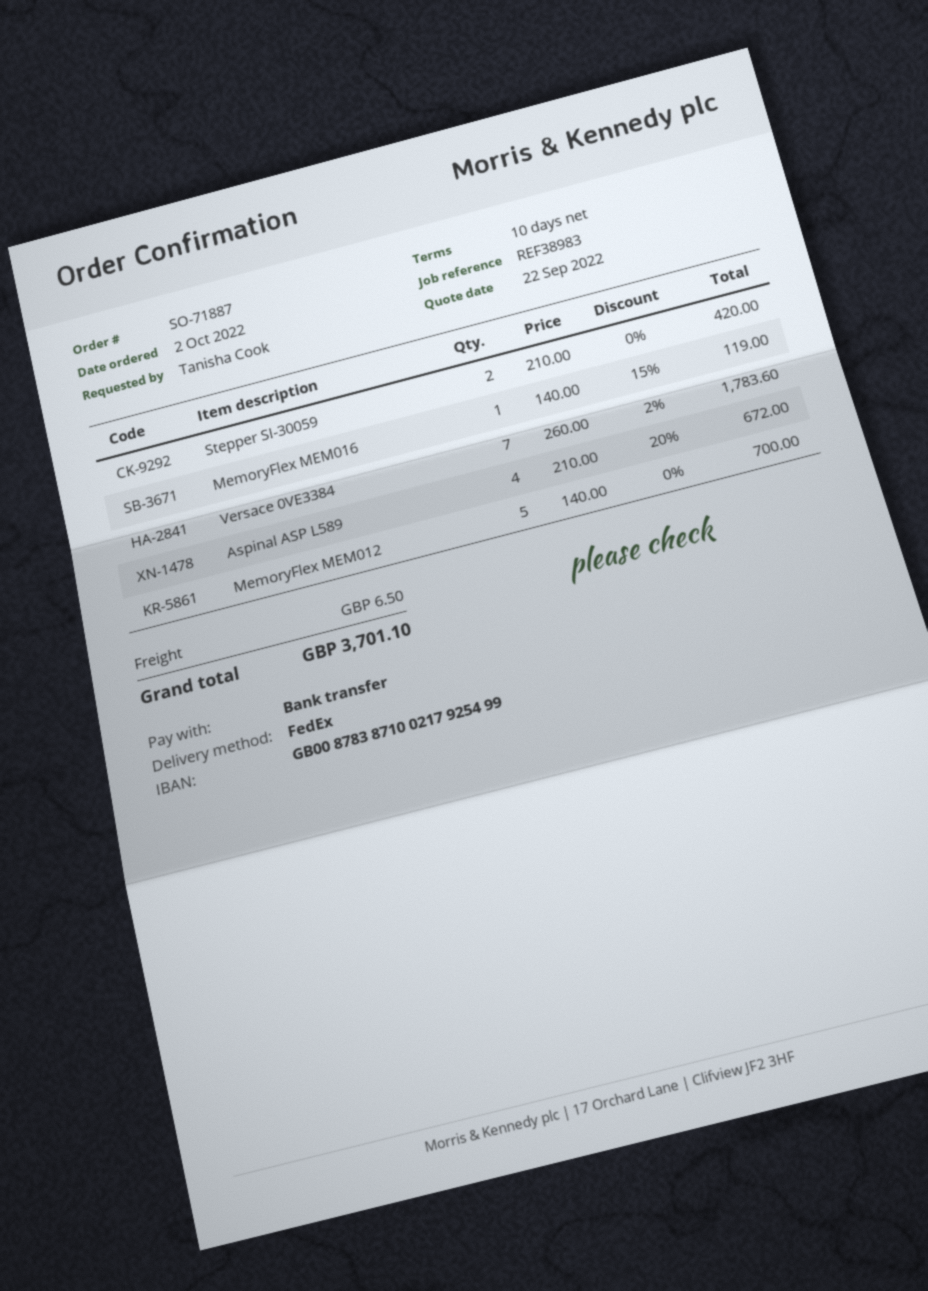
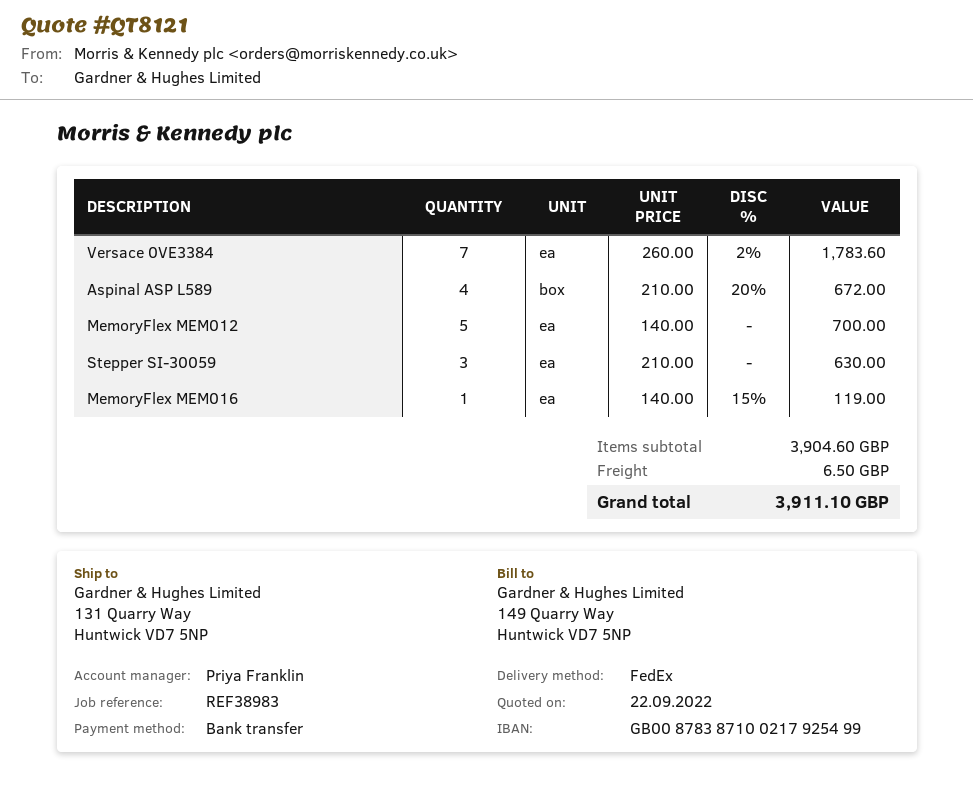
Stepper SI-30059: 2 x 210.00 = 420.00 -> 3 x 210.00 = 630.00
total: 3701.10 -> 3911.10

